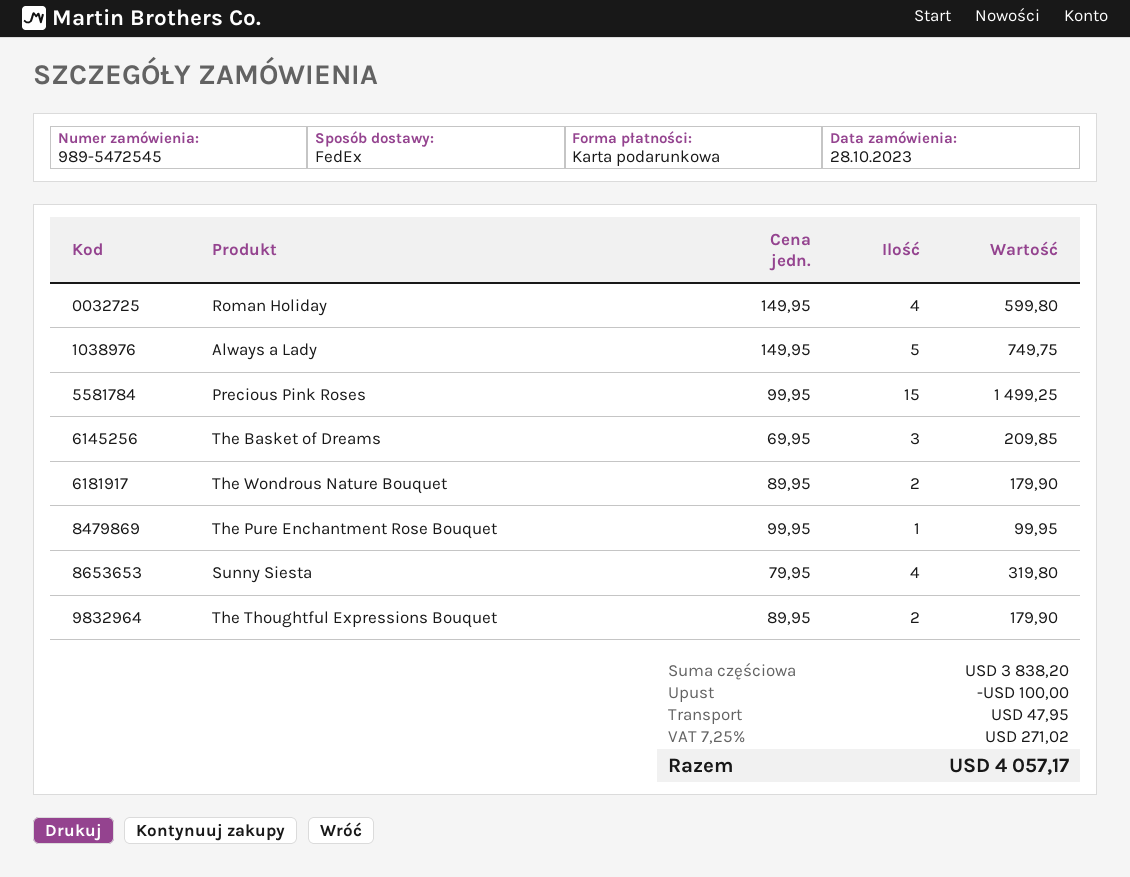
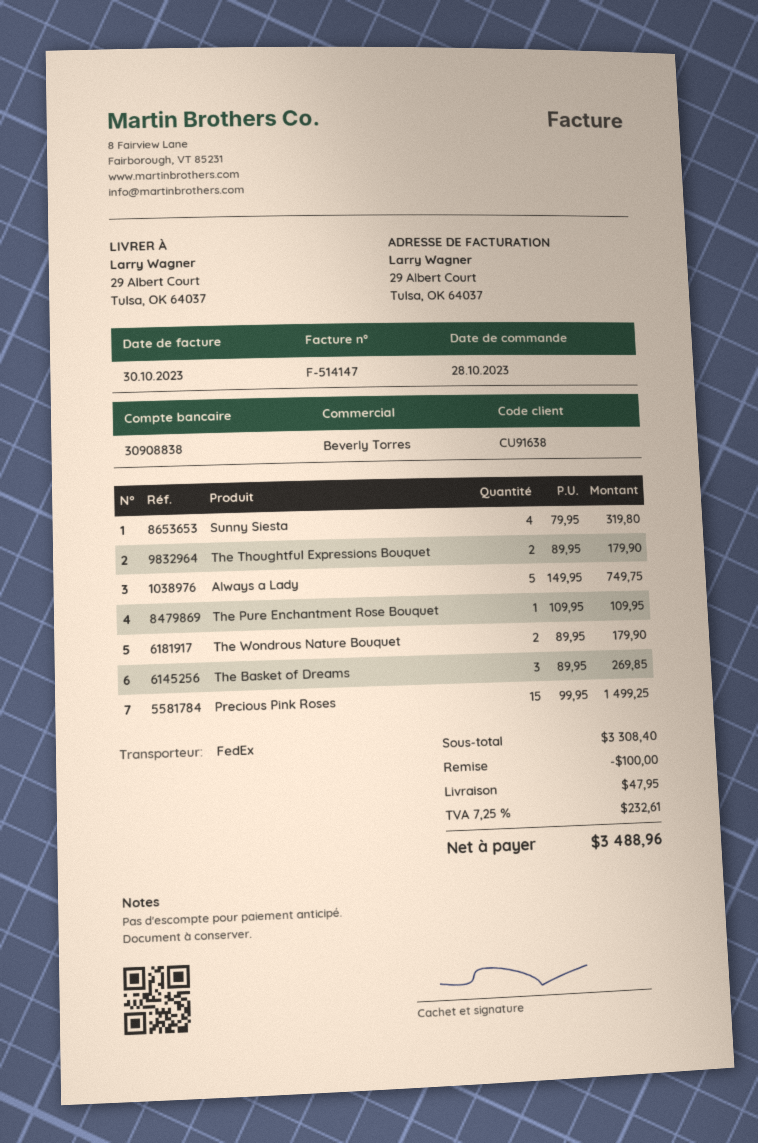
Roman Holiday: 4 x 149.95 = 599.80 -> none
The Basket of Dreams: 3 x 69.95 = 209.85 -> 3 x 89.95 = 269.85
The Pure Enchantment Rose Bouquet: 1 x 99.95 = 99.95 -> 1 x 109.95 = 109.95
subtotal: 3838.20 -> 3308.40
tax: 7.25% = 271.02 -> 7.25% = 232.61
total: 4057.17 -> 3488.96

